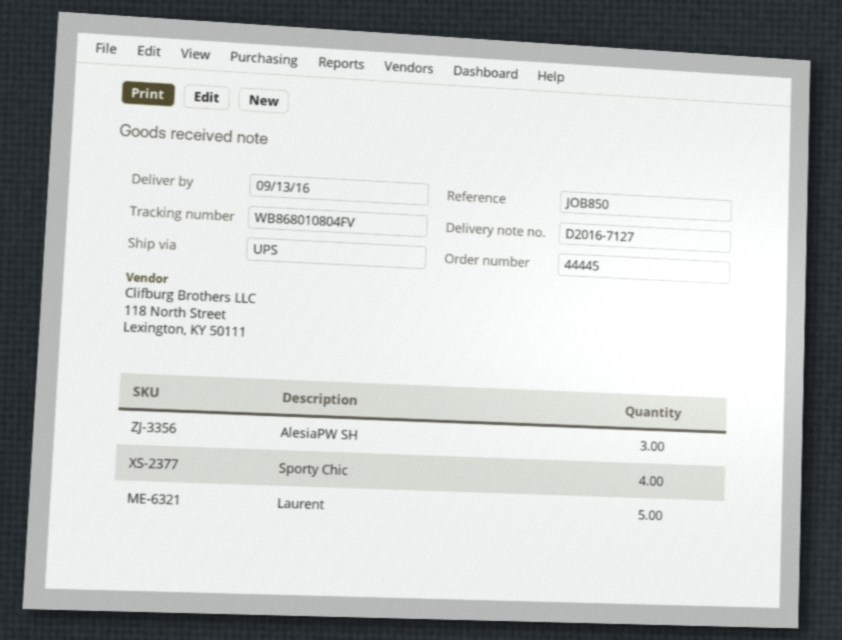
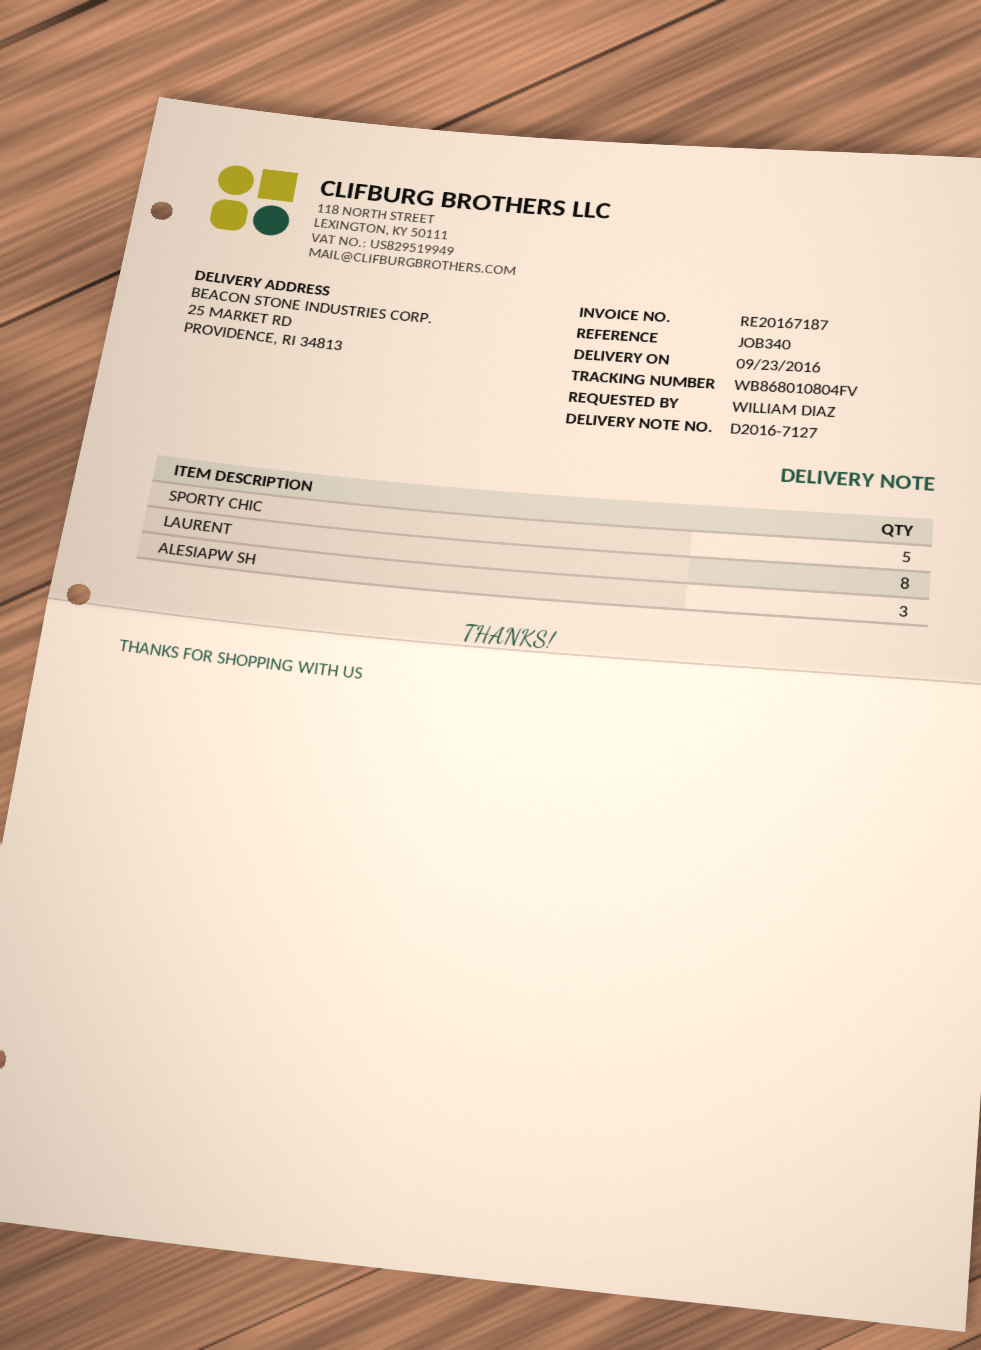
delivery date: 2016-09-13 -> 2016-09-23
reference: JOB850 -> JOB340
Sporty Chic: 4 -> 5
Laurent: 5 -> 8

